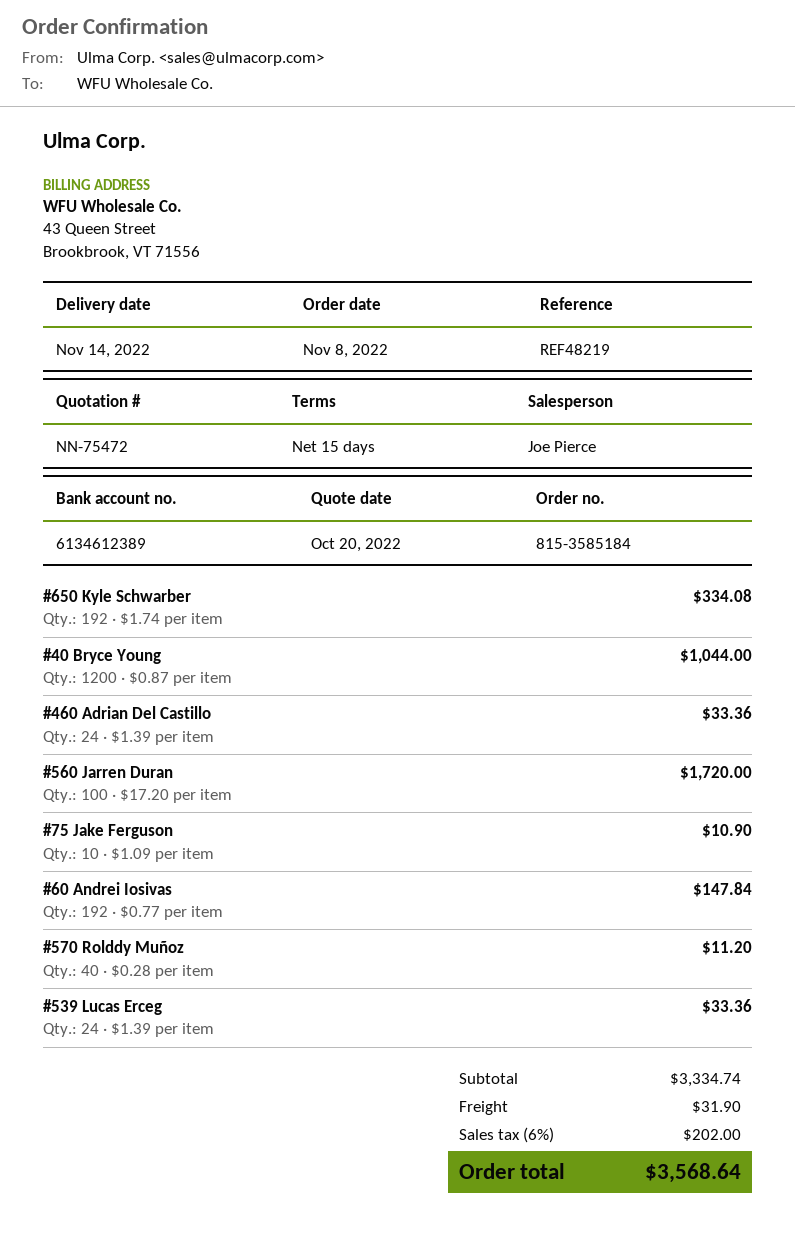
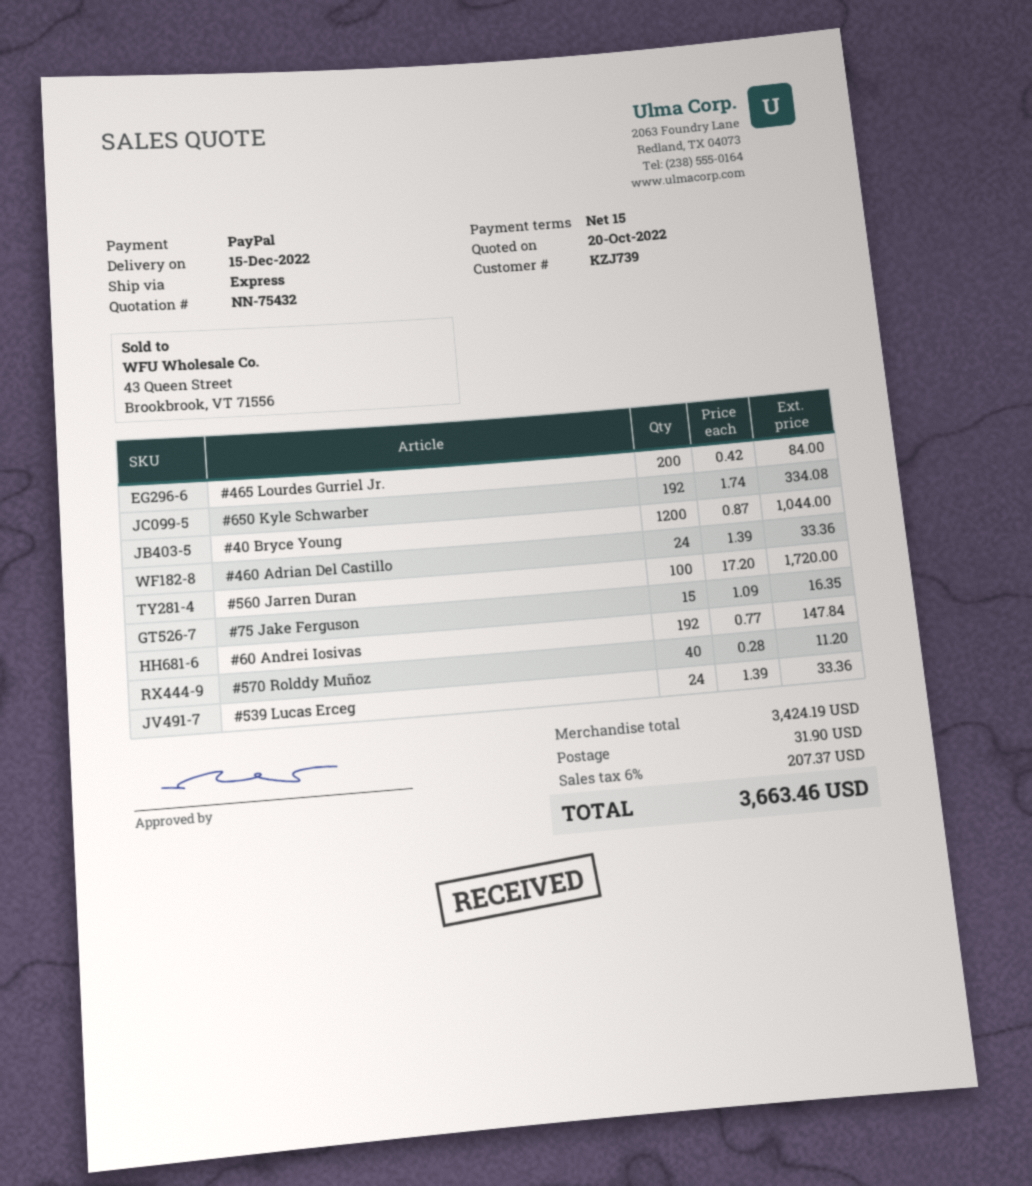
quote number: NN-75472 -> NN-75432
delivery date: 2022-11-14 -> 2022-12-15
#75 Jake Ferguson: 10 x 1.09 = 10.90 -> 15 x 1.09 = 16.35
#465 Lourdes Gurriel Jr.: none -> 200 x 0.42 = 84.00
subtotal: 3334.74 -> 3424.19
tax: 6% = 202.00 -> 6% = 207.37
total: 3568.64 -> 3663.46

